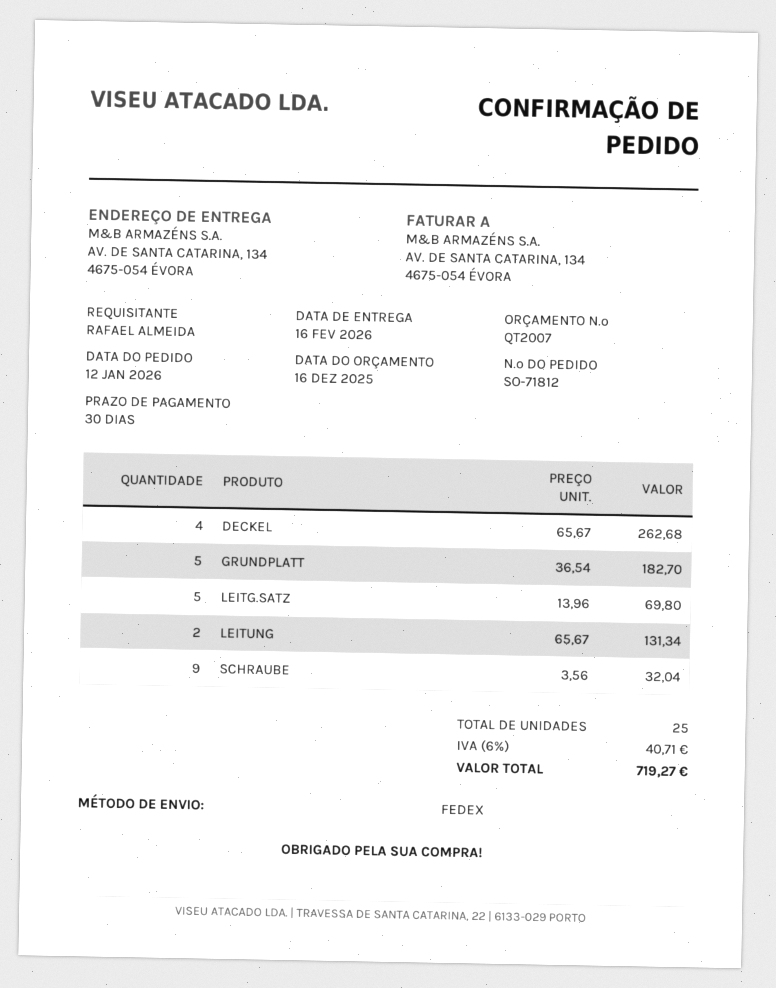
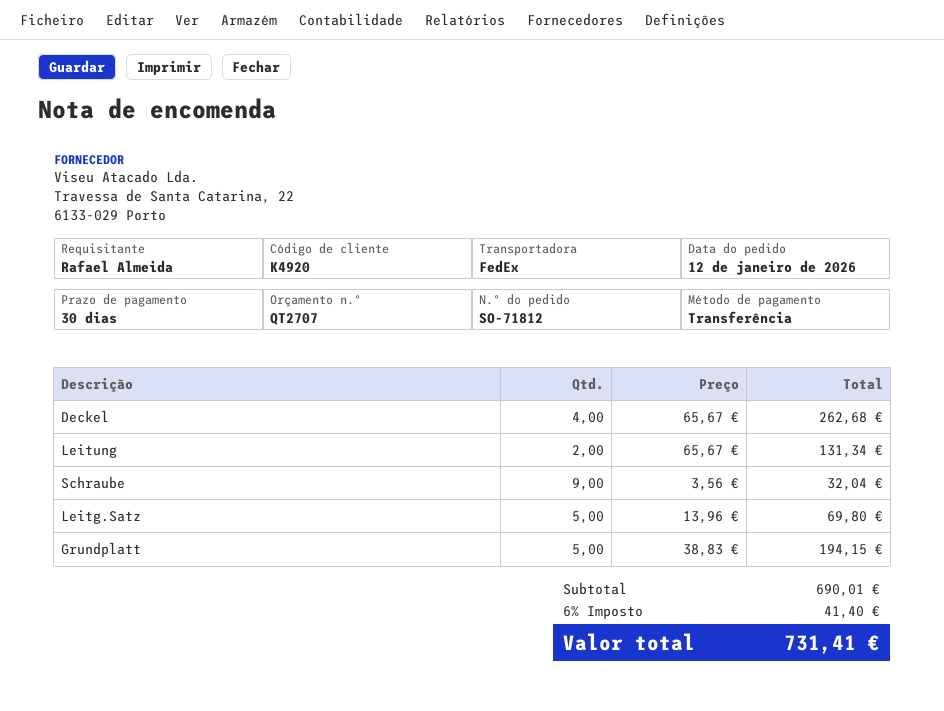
quote number: QT2007 -> QT2707
GRUNDPLATT: 5 x 36.54 = 182.70 -> 5 x 38.83 = 194.15
tax: 6% = 40.71 -> 6% = 41.40
total: 719.27 -> 731.41

